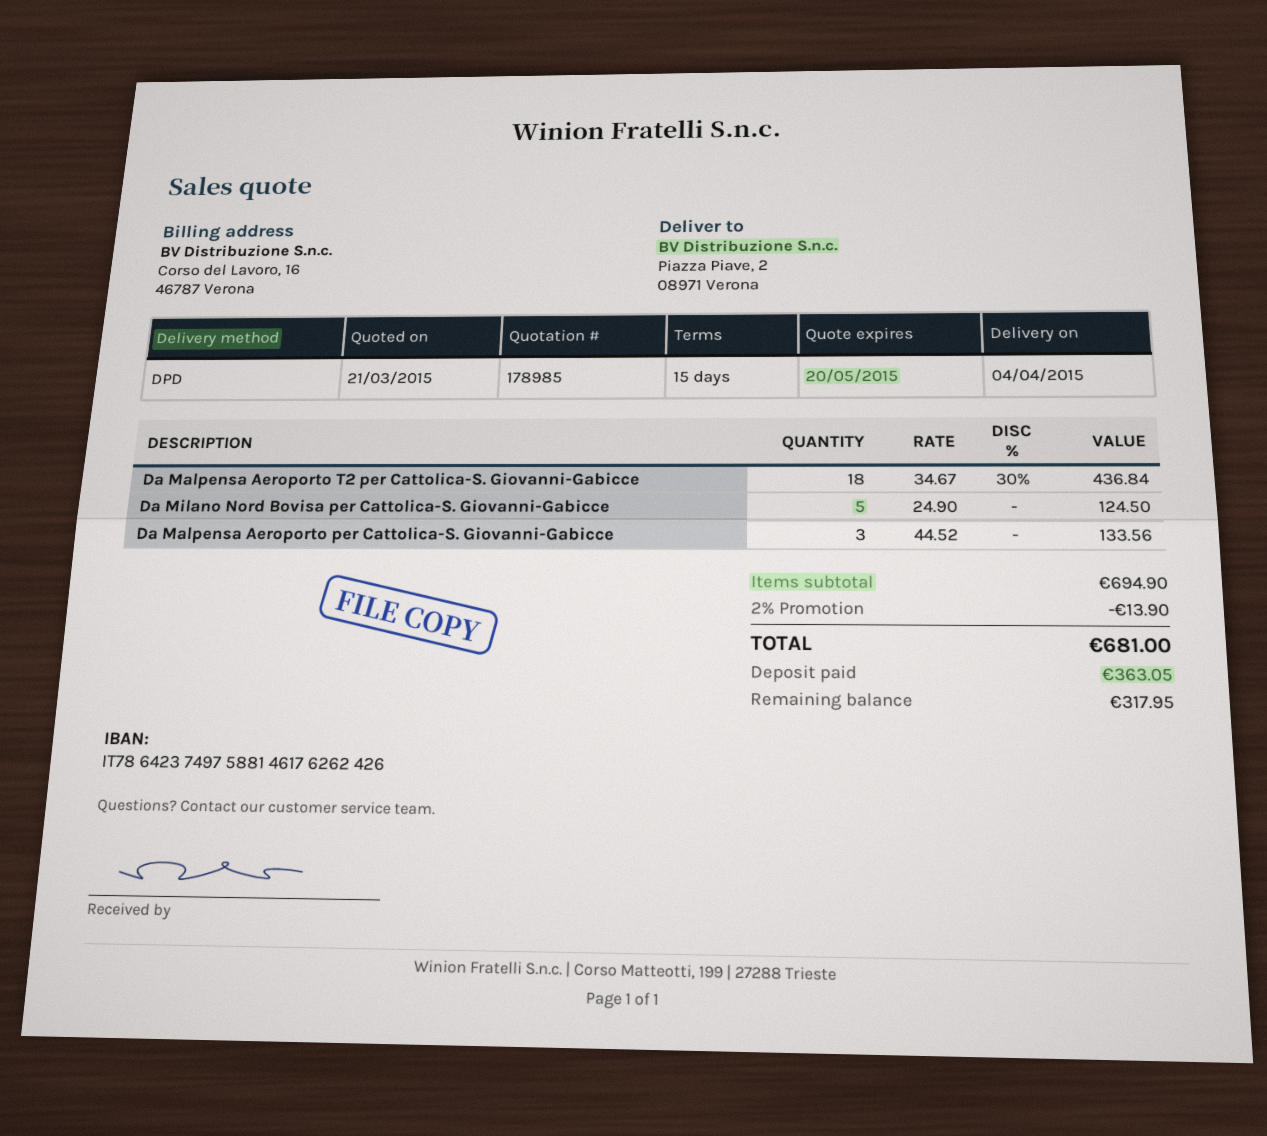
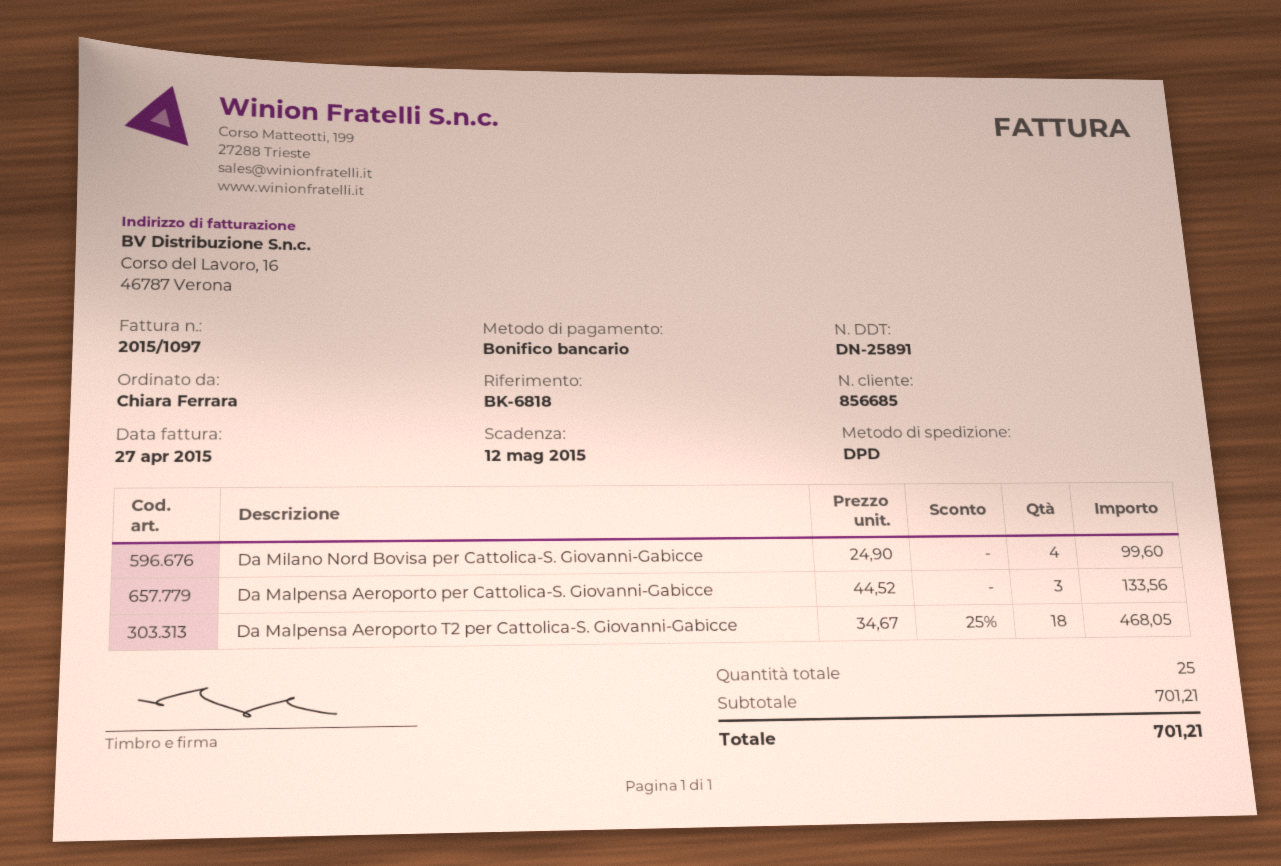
Da Malpensa Aeroporto T2 per Cattolica-S. Giovanni-Gabicce: 18 x 34.67 - 30% = 436.84 -> 18 x 34.67 - 25% = 468.05
Da Milano Nord Bovisa per Cattolica-S. Giovanni-Gabicce: 5 x 24.90 = 124.50 -> 4 x 24.90 = 99.60
subtotal: 694.90 -> 701.21
discount: 2% = 13.90 -> none
total: 681.00 -> 701.21

